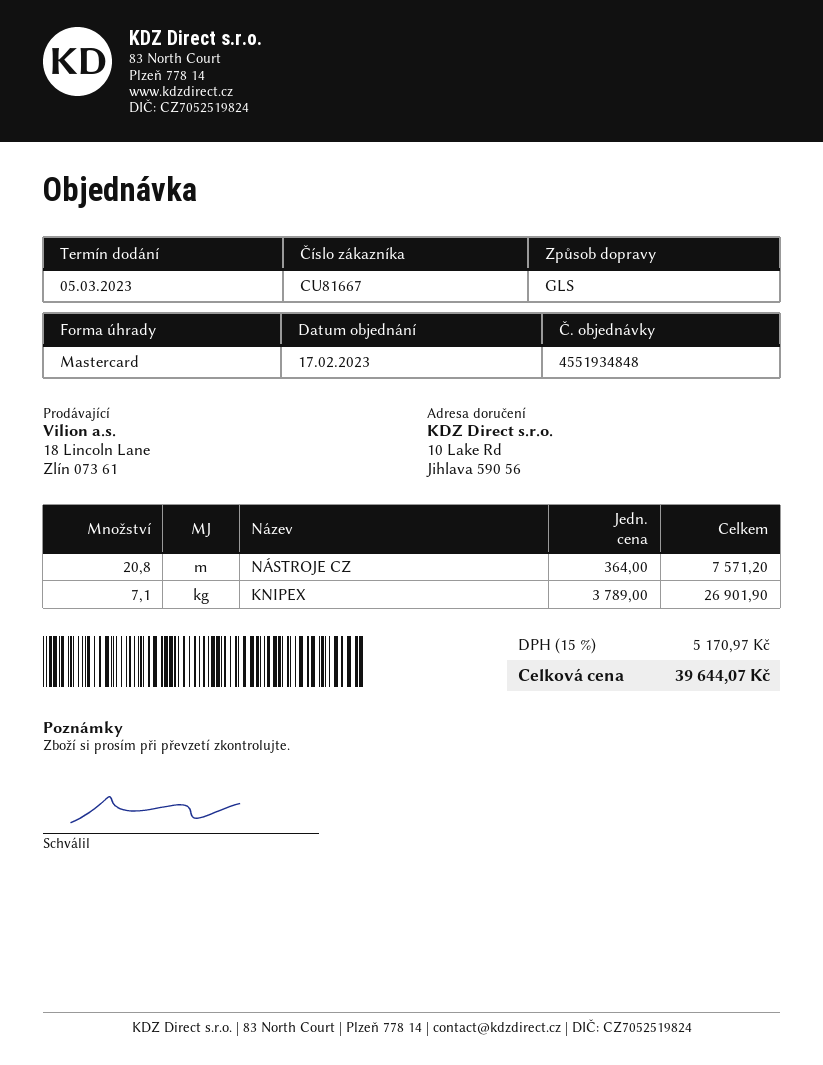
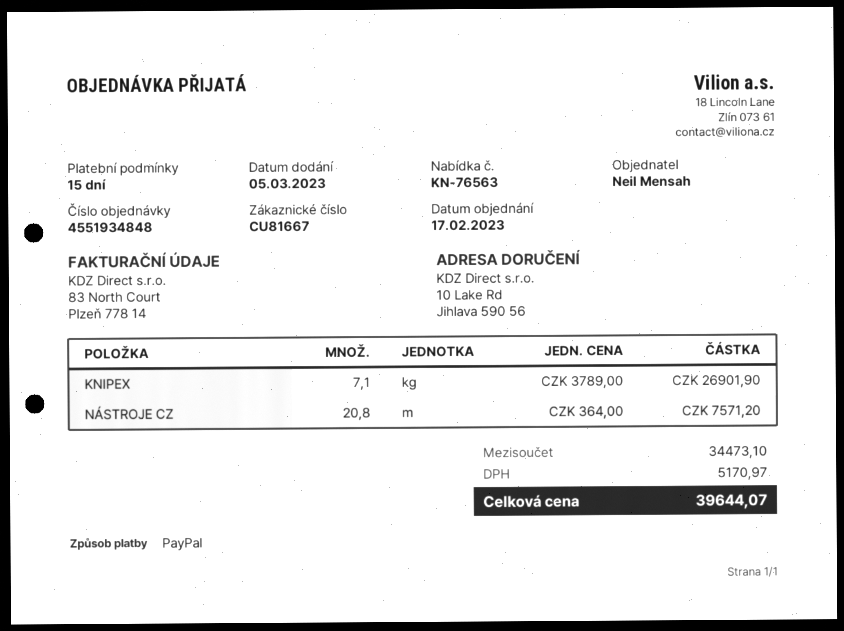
payment method: Mastercard -> PayPal

